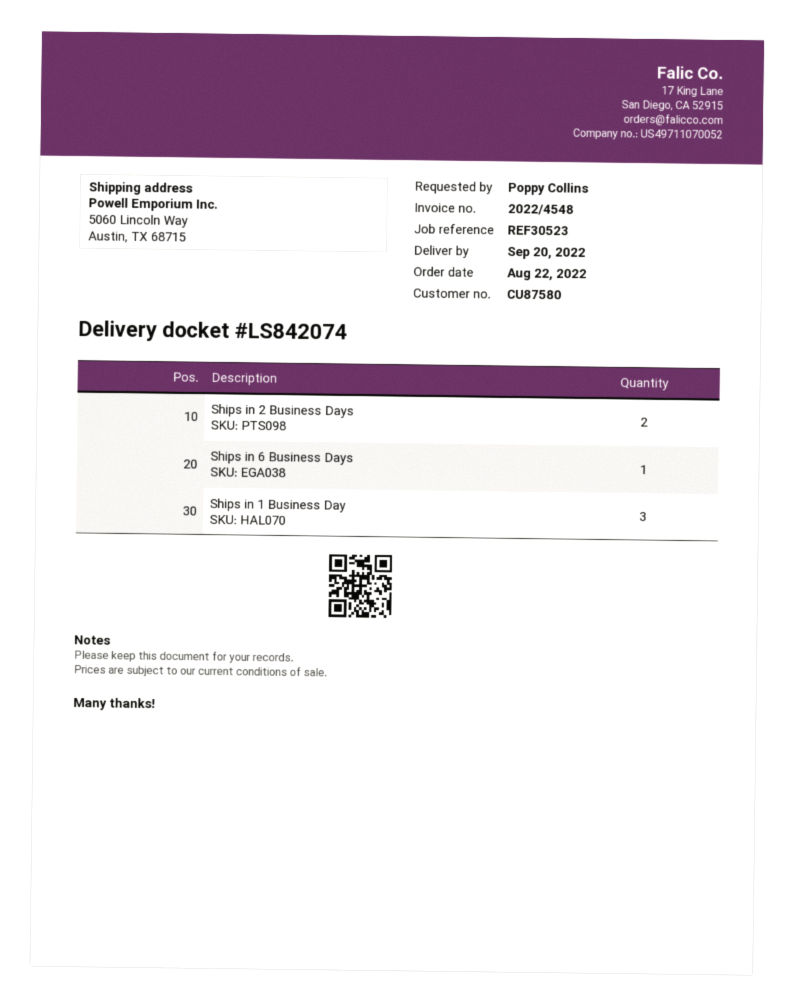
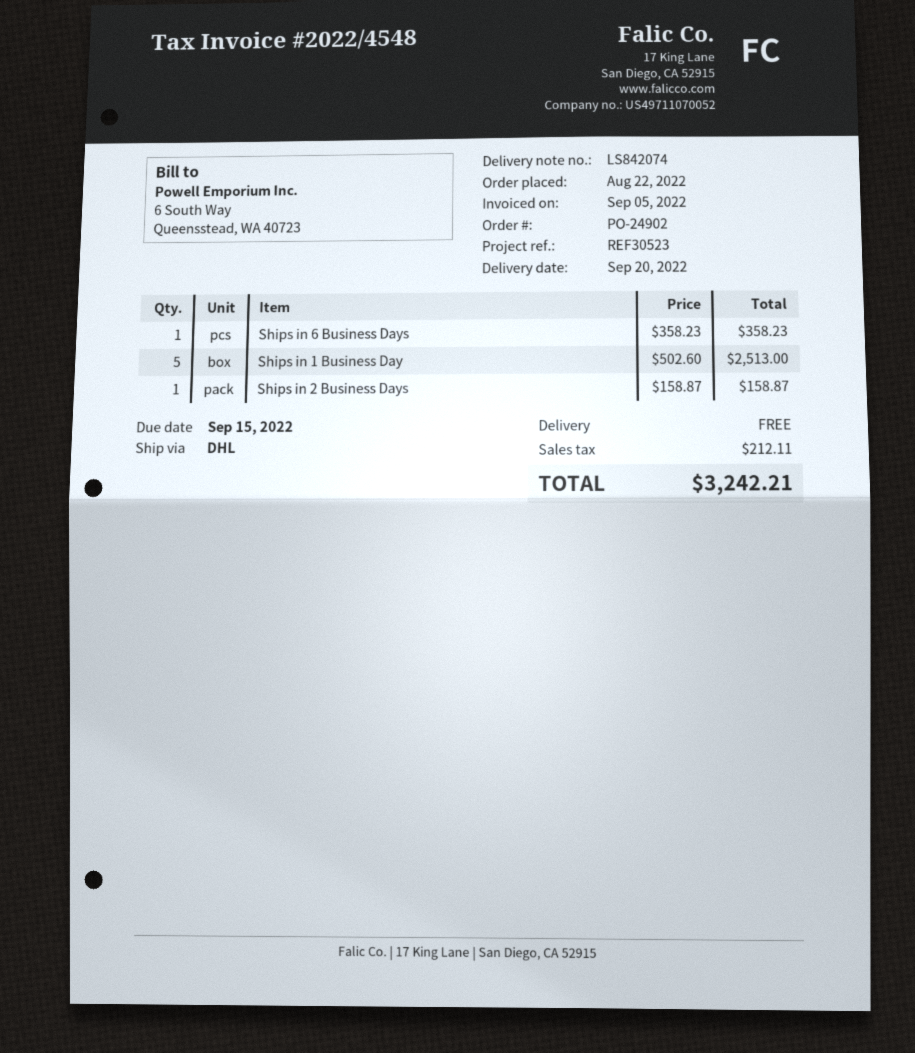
Ships in 2 Business Days: 2 -> 1
Ships in 1 Business Day: 3 -> 5

